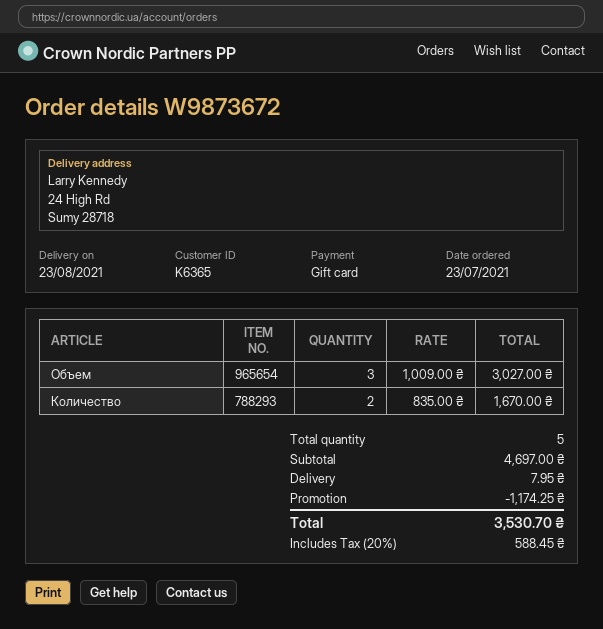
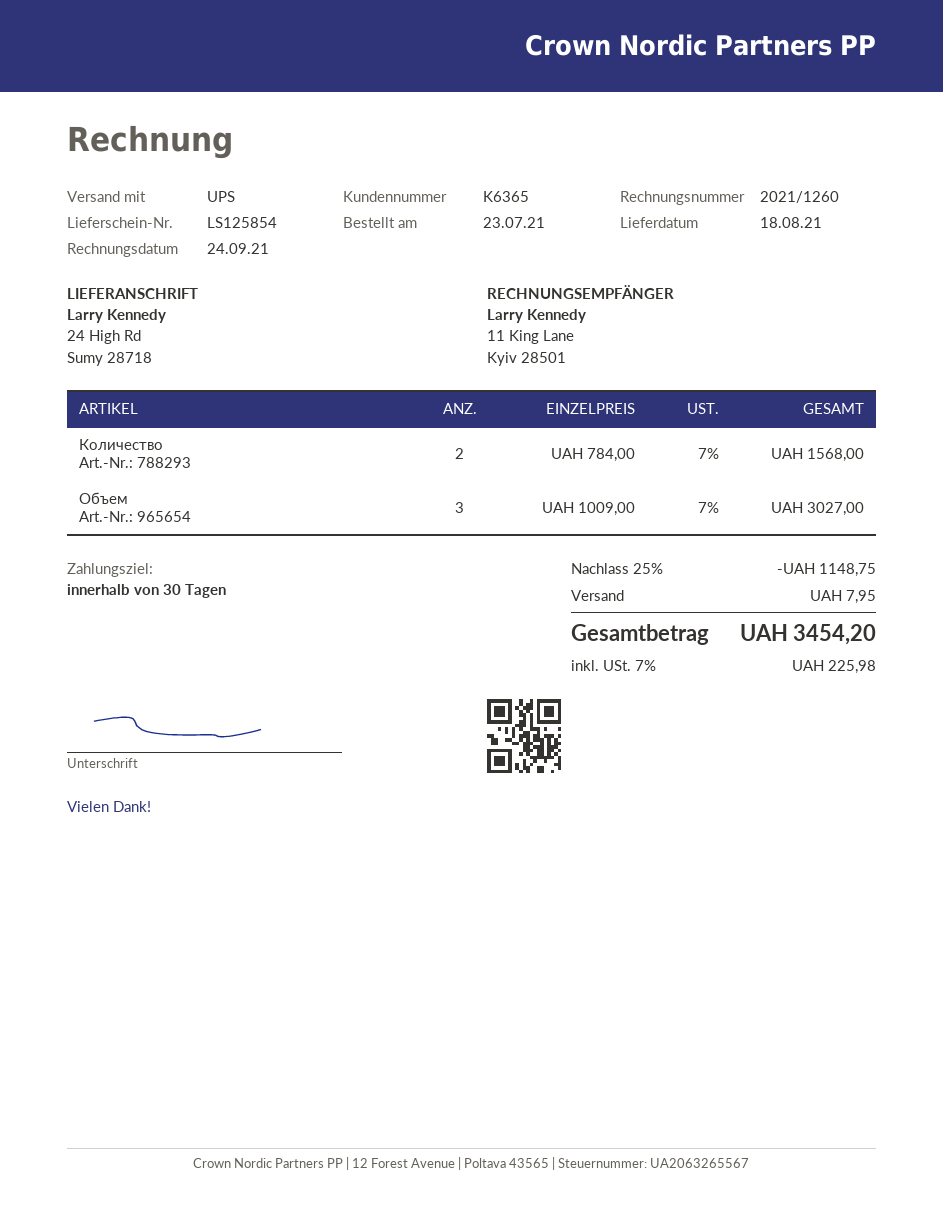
delivery date: 2021-08-23 -> 2021-08-18
Количество: 2 x 835.00 = 1670.00 -> 2 x 784.00 = 1568.00
discount: 1174.25 -> 1148.75
tax: 20% = 588.45 -> 7% = 225.98
total: 3530.70 -> 3454.20

